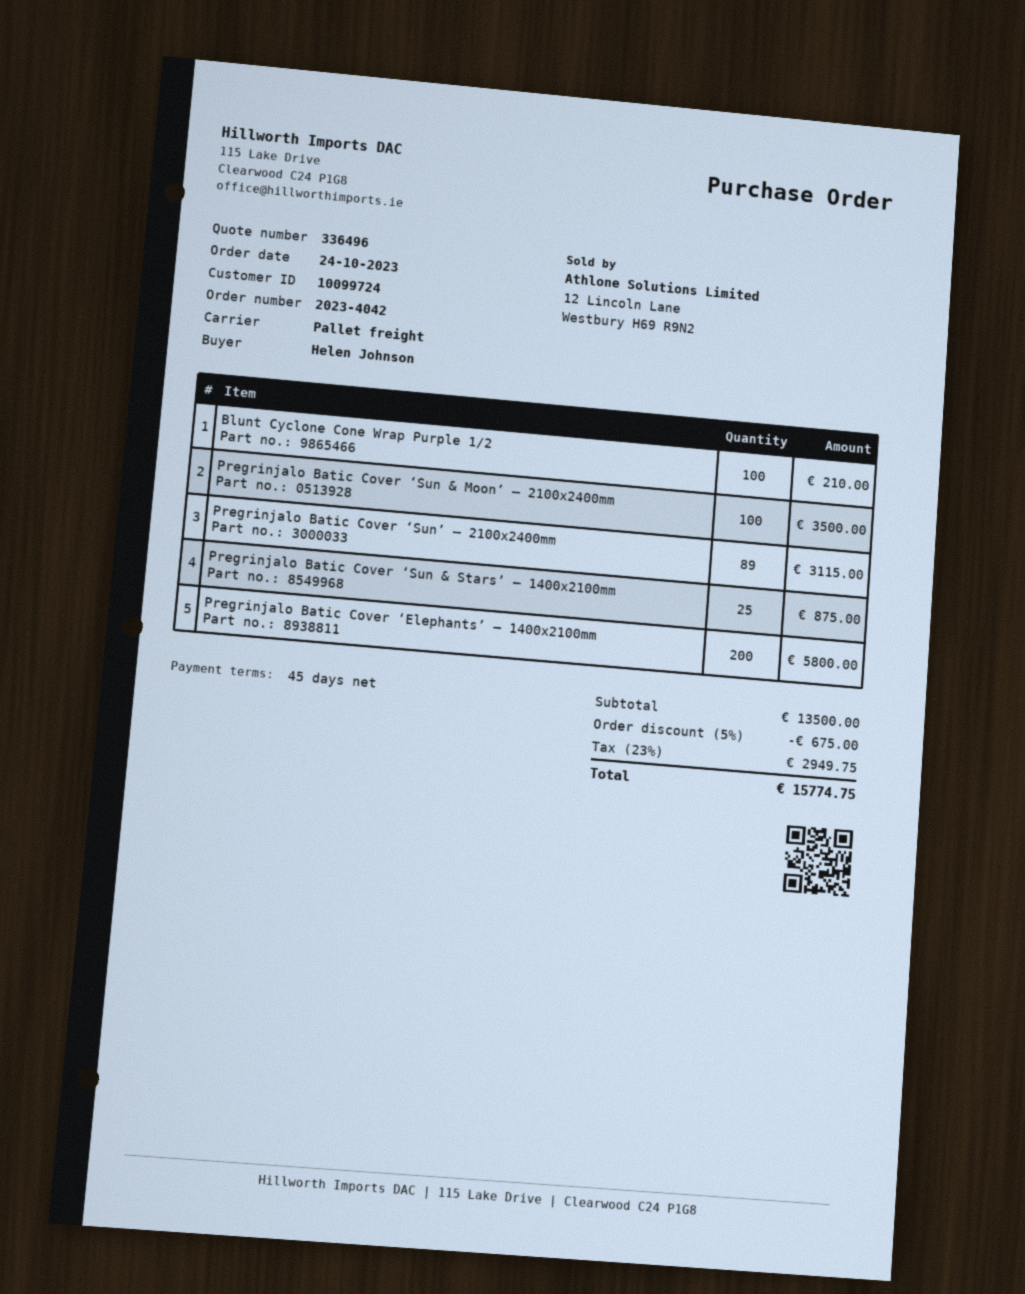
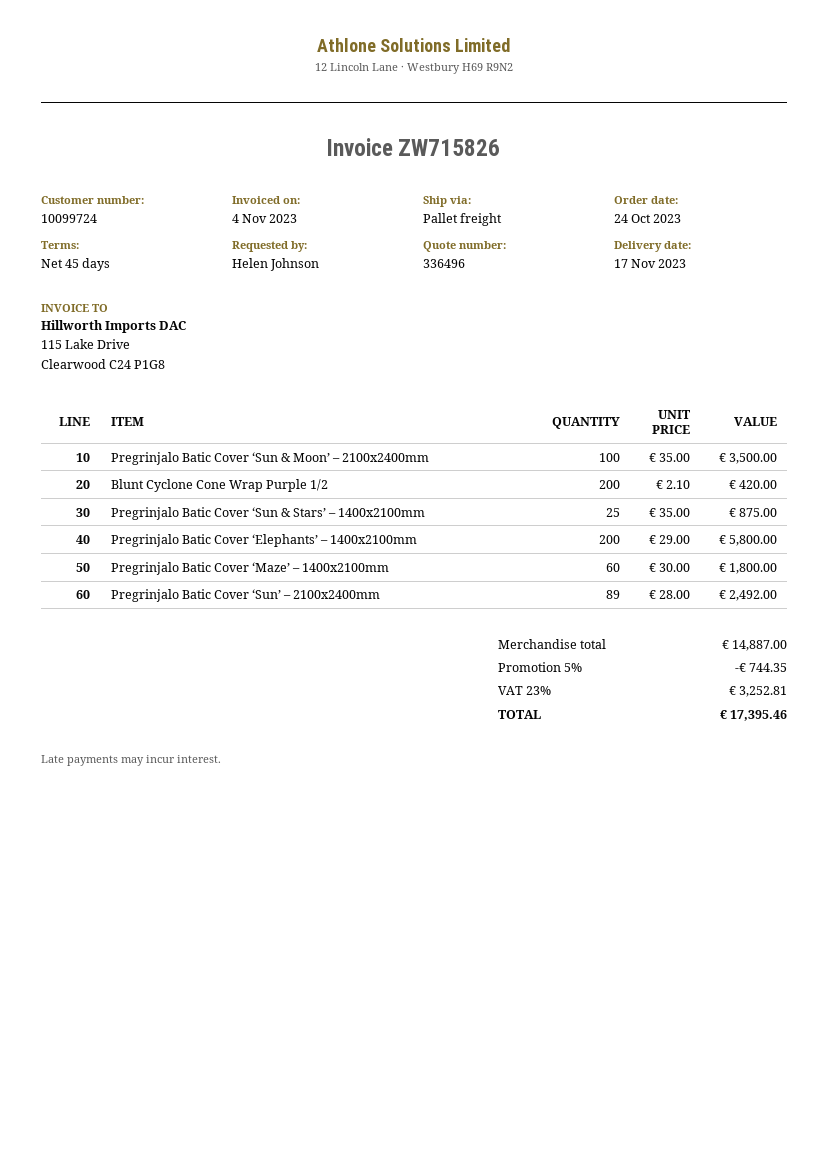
Blunt Cyclone Cone Wrap Purple 1/2: 100 for 210.00 -> 200 for 420.00
Pregrinjalo Batic Cover ‘Sun’ – 2100x2400mm: 89 for 3115.00 -> 89 for 2492.00
Pregrinjalo Batic Cover ‘Maze’ – 1400x2100mm: none -> 60 for 1800.00
subtotal: 13500.00 -> 14887.00
discount: 5% = 675.00 -> 5% = 744.35
tax: 23% = 2949.75 -> 23% = 3252.81
total: 15774.75 -> 17395.46

